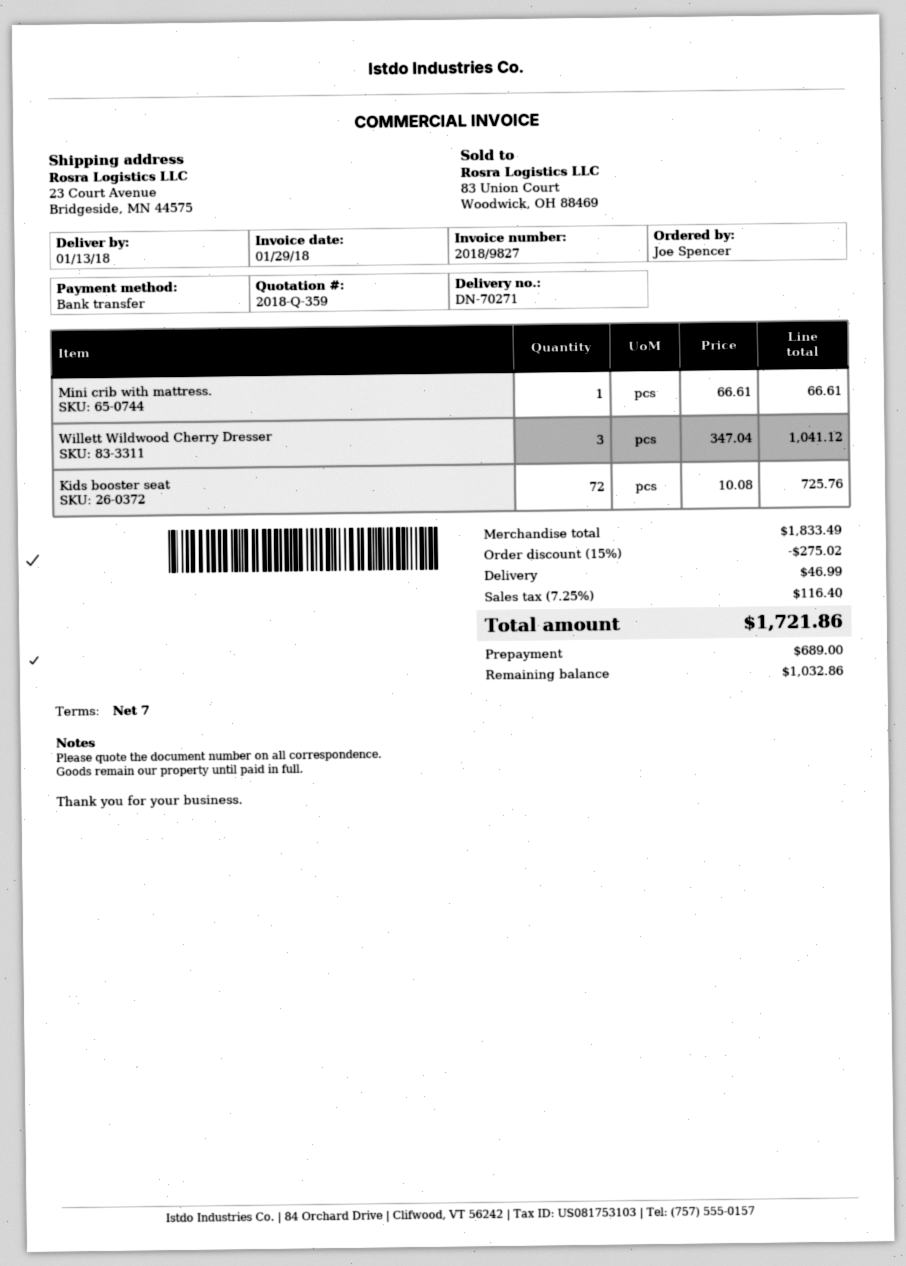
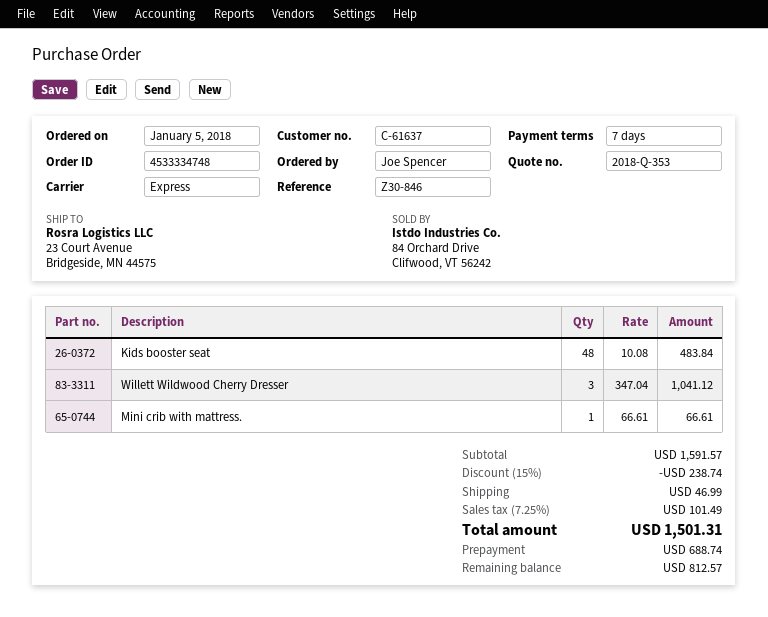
quote number: 2018-Q-359 -> 2018-Q-353
Kids booster seat: 72 x 10.08 = 725.76 -> 48 x 10.08 = 483.84
subtotal: 1833.49 -> 1591.57
discount: 15% = 275.02 -> 15% = 238.74
tax: 7.25% = 116.40 -> 7.25% = 101.49
total: 1721.86 -> 1501.31
deposit: 689.00 -> 688.74
balance: 1032.86 -> 812.57

